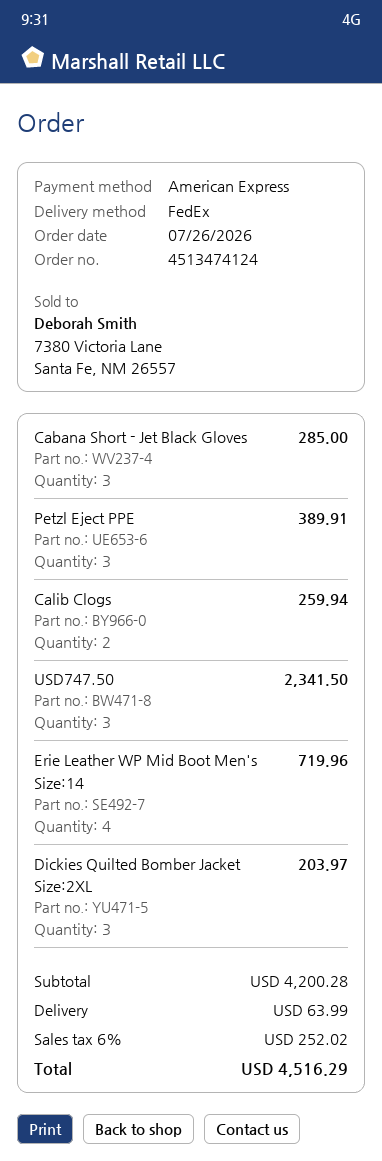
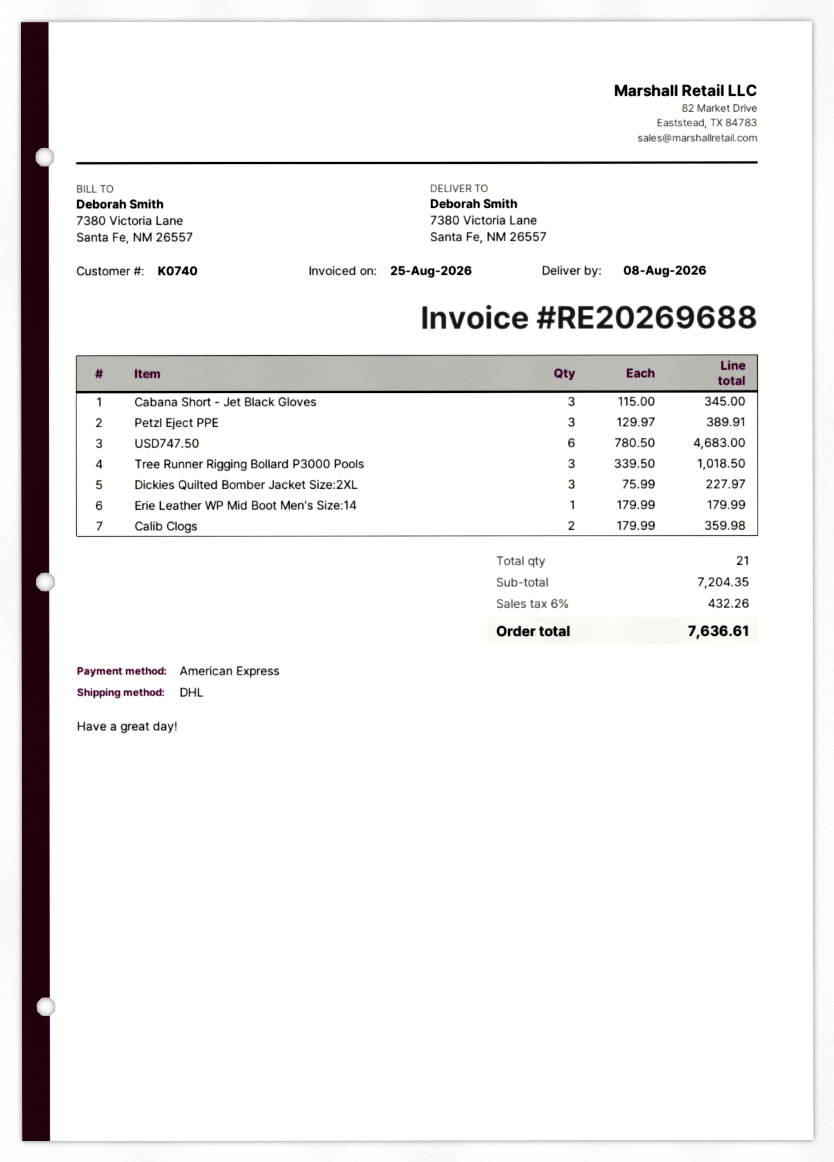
shipping method: FedEx -> DHL
Cabana Short - Jet Black Gloves: 3 for 285.00 -> 3 for 345.00
Calib Clogs: 2 for 259.94 -> 2 for 359.98
USD747.50: 3 for 2341.50 -> 6 for 4683.00
Erie Leather WP Mid Boot Men's Size:14: 4 for 719.96 -> 1 for 179.99
Dickies Quilted Bomber Jacket Size:2XL: 3 for 203.97 -> 3 for 227.97
Tree Runner Rigging Bollard P3000 Pools: none -> 3 for 1018.50
subtotal: 4200.28 -> 7204.35
shipping: 63.99 -> none
tax: 6% = 252.02 -> 6% = 432.26
total: 4516.29 -> 7636.61

